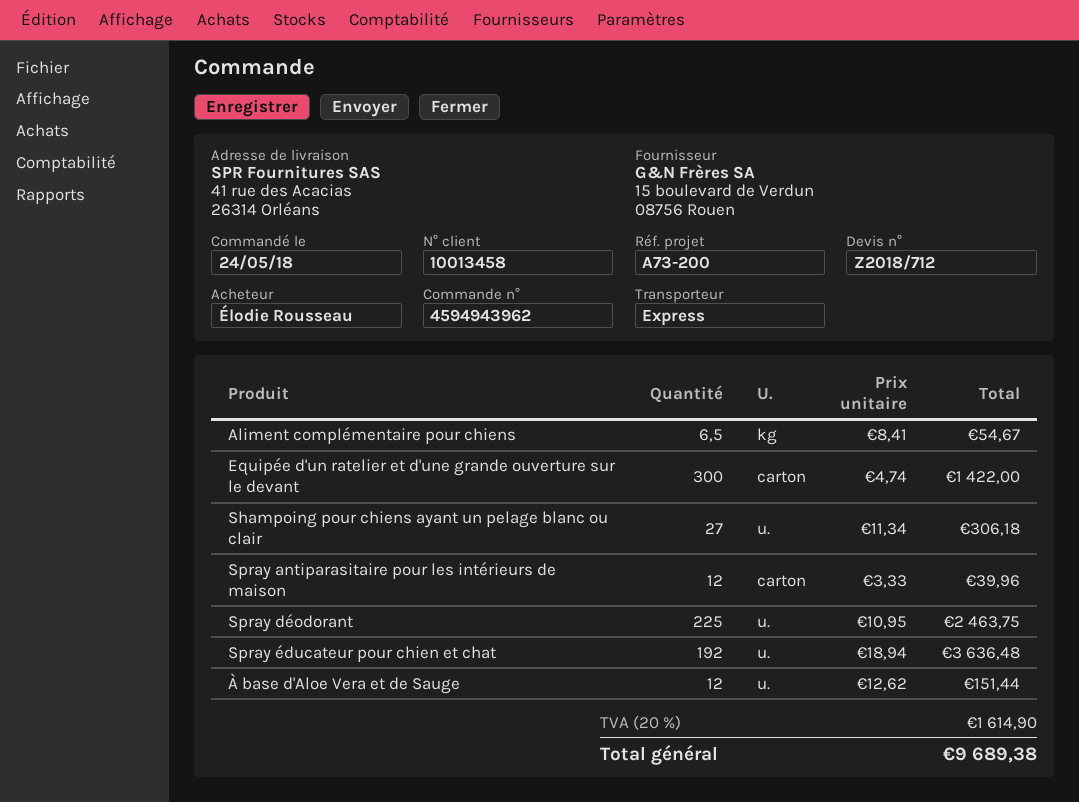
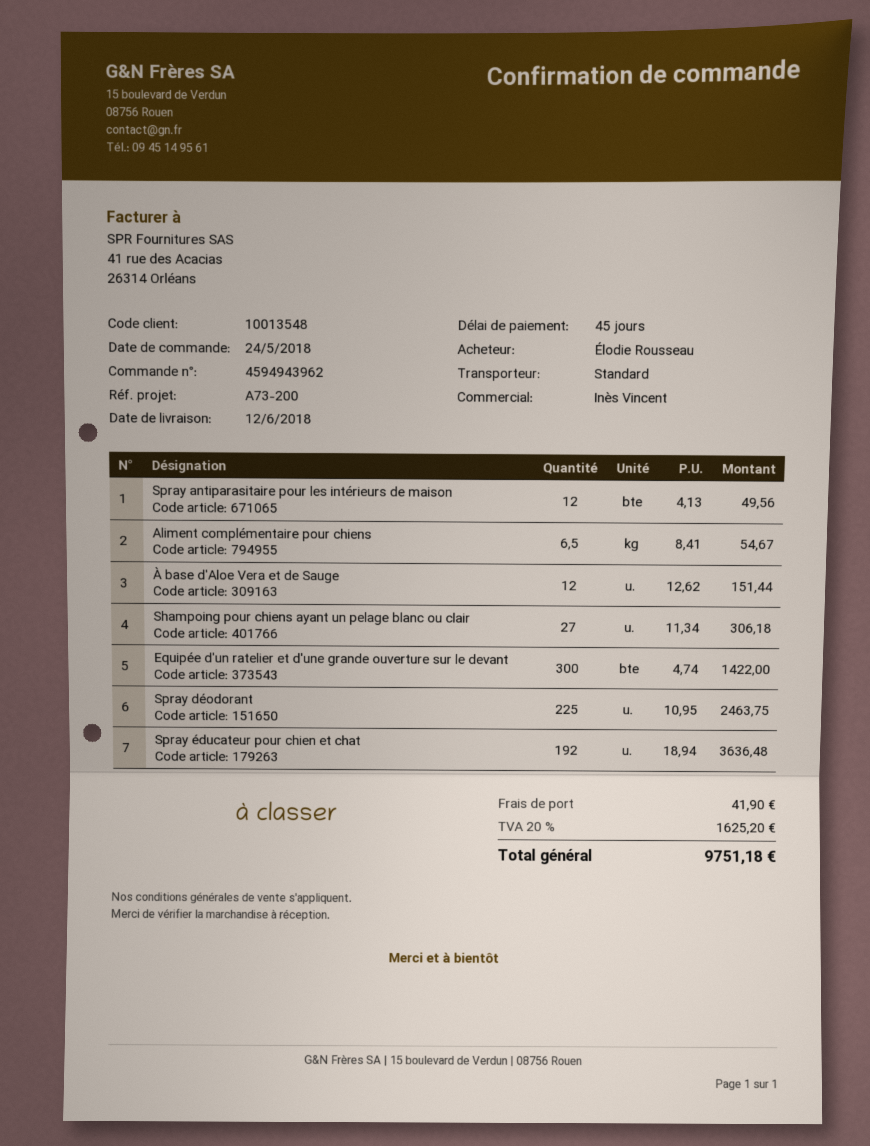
customer number: 10013458 -> 10013548
shipping method: express -> standard
Spray antiparasitaire pour les intérieurs de maison: 12 x 3.33 = 39.96 -> 12 x 4.13 = 49.56
shipping: none -> 41.90
tax: 20% = 1614.90 -> 20% = 1625.20
total: 9689.38 -> 9751.18

